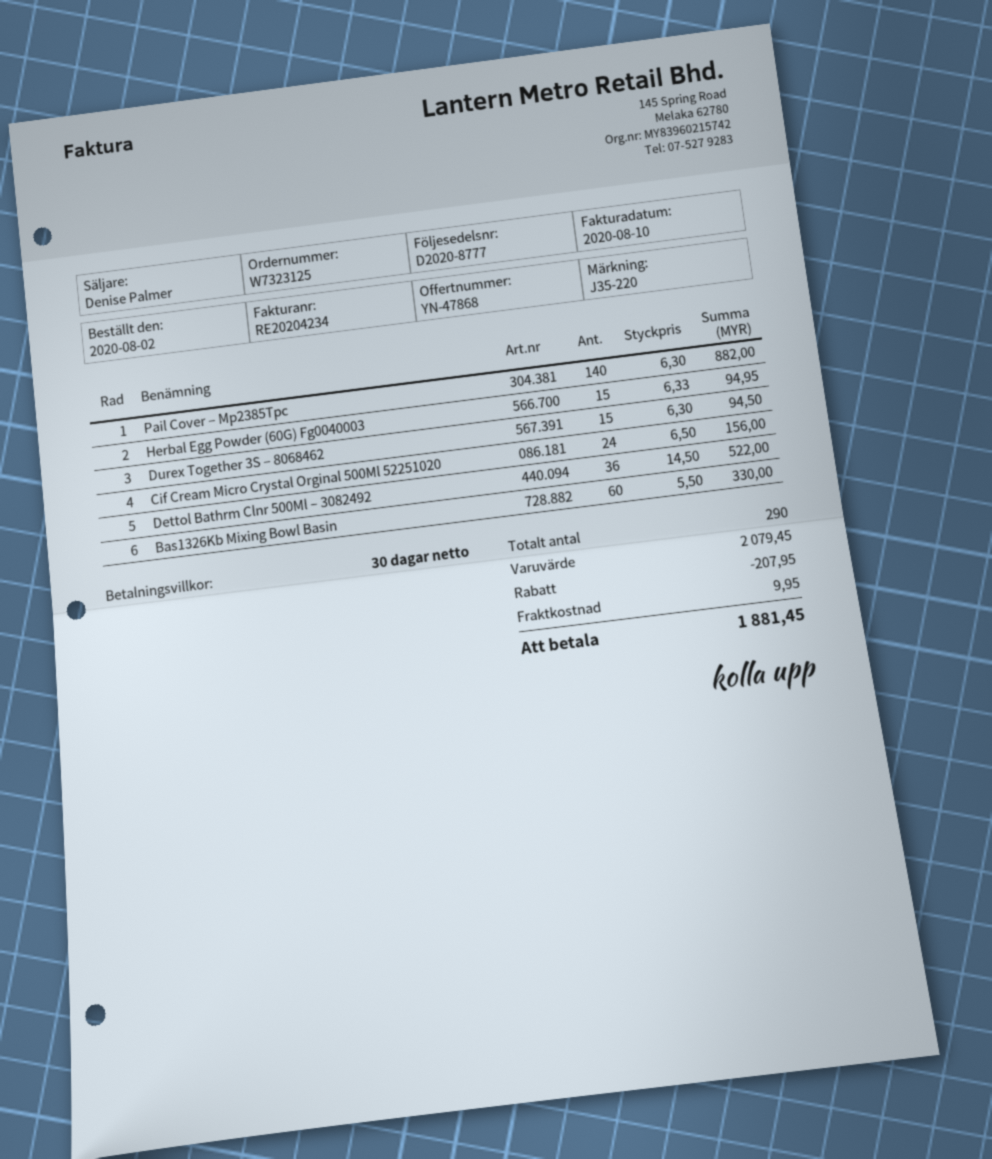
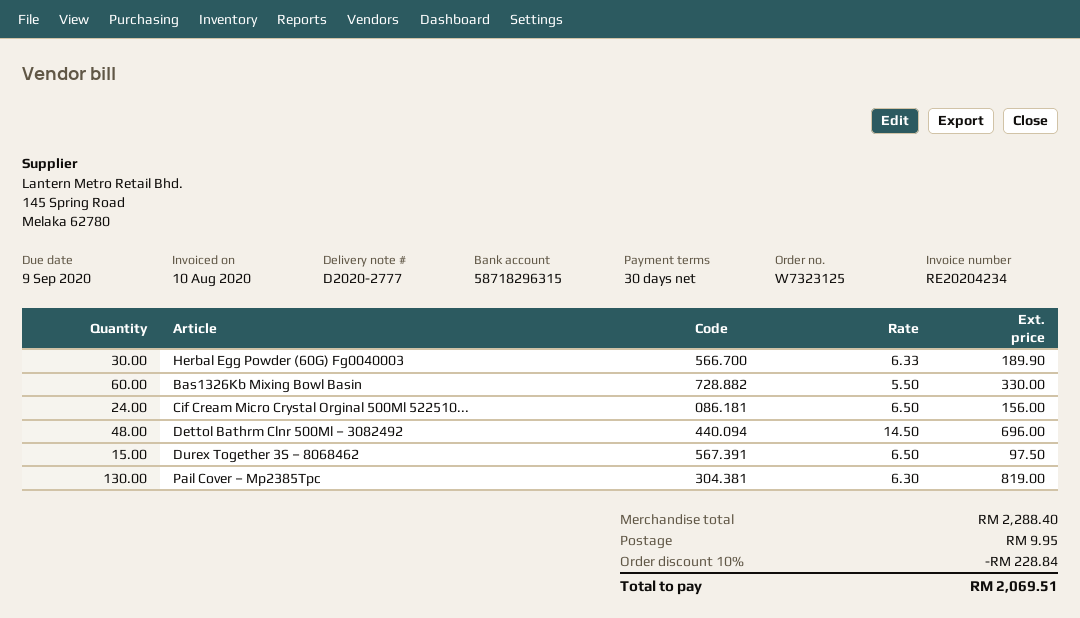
delivery note number: D2020-8777 -> D2020-2777
Pail Cover – Mp2385Tpc: 140 x 6.30 = 882.00 -> 130 x 6.30 = 819.00
Herbal Egg Powder (60G) Fg0040003: 15 x 6.33 = 94.95 -> 30 x 6.33 = 189.90
Durex Together 3S – 8068462: 15 x 6.30 = 94.50 -> 15 x 6.50 = 97.50
Dettol Bathrm Clnr 500Ml – 3082492: 36 x 14.50 = 522.00 -> 48 x 14.50 = 696.00
subtotal: 2079.45 -> 2288.40
discount: 207.95 -> 228.84
total: 1881.45 -> 2069.51

